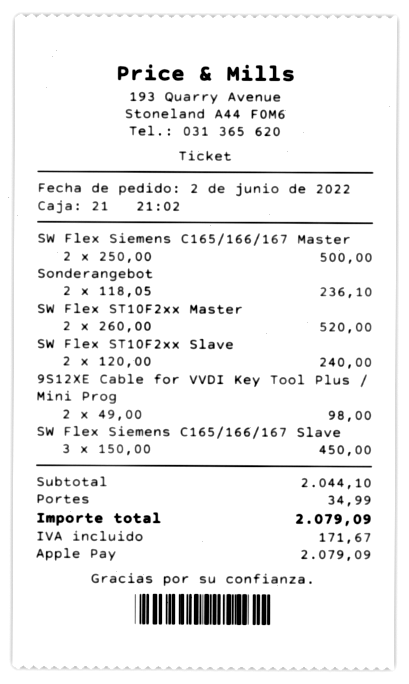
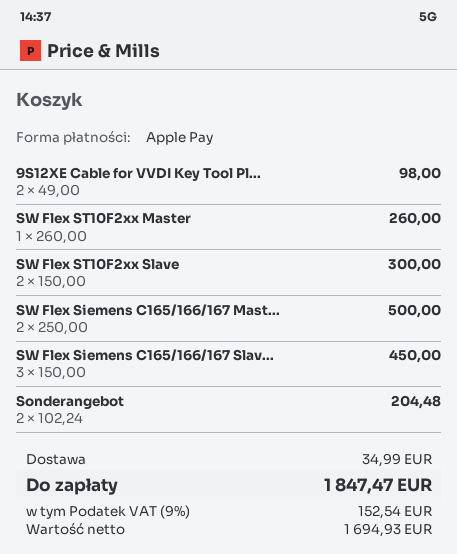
Sonderangebot: 2 x 118.05 = 236.10 -> 2 x 102.24 = 204.48
SW Flex ST10F2xx Master: 2 x 260.00 = 520.00 -> 1 x 260.00 = 260.00
SW Flex ST10F2xx Slave: 2 x 120.00 = 240.00 -> 2 x 150.00 = 300.00
tax: 171.67 -> 152.54
total: 2079.09 -> 1847.47

